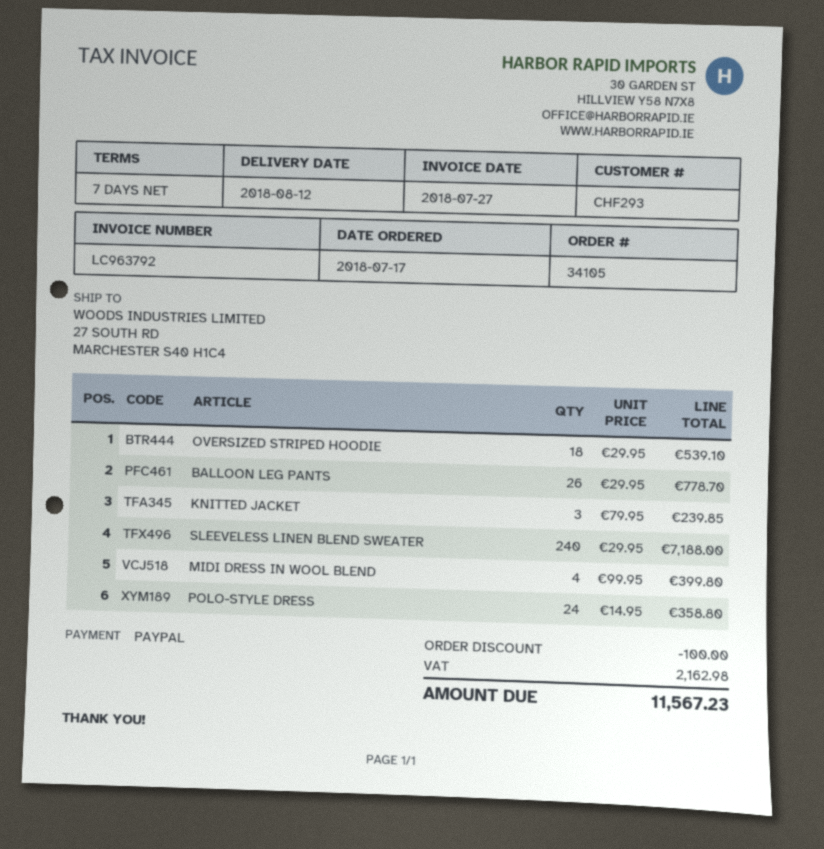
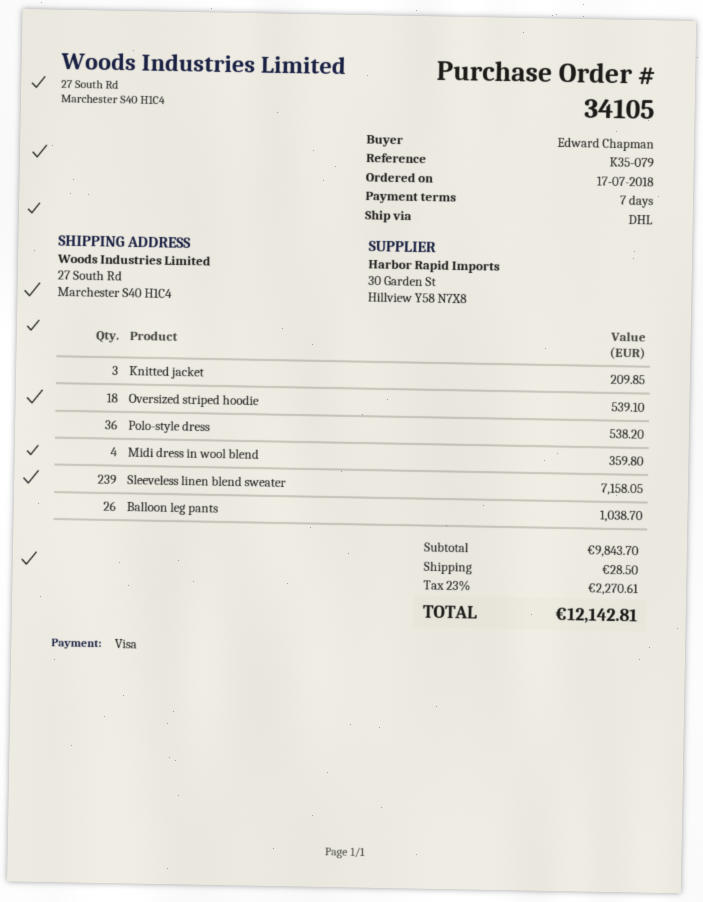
payment method: PayPal -> Visa
BALLOON LEG PANTS: 26 for 778.70 -> 26 for 1038.70
KNITTED JACKET: 3 for 239.85 -> 3 for 209.85
SLEEVELESS LINEN BLEND SWEATER: 240 for 7188.00 -> 239 for 7158.05
MIDI DRESS IN WOOL BLEND: 4 for 399.80 -> 4 for 359.80
POLO-STYLE DRESS: 24 for 358.80 -> 36 for 538.20
discount: 100.00 -> none
shipping: none -> 28.50
tax: 2162.98 -> 2270.61
total: 11567.23 -> 12142.81

